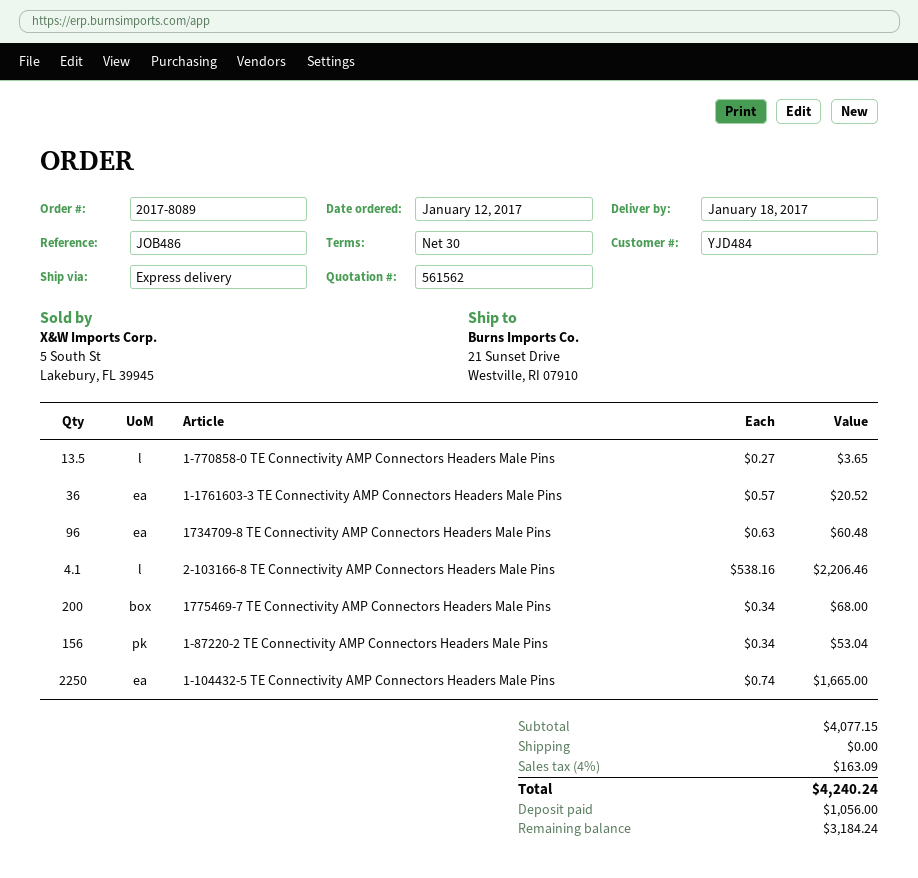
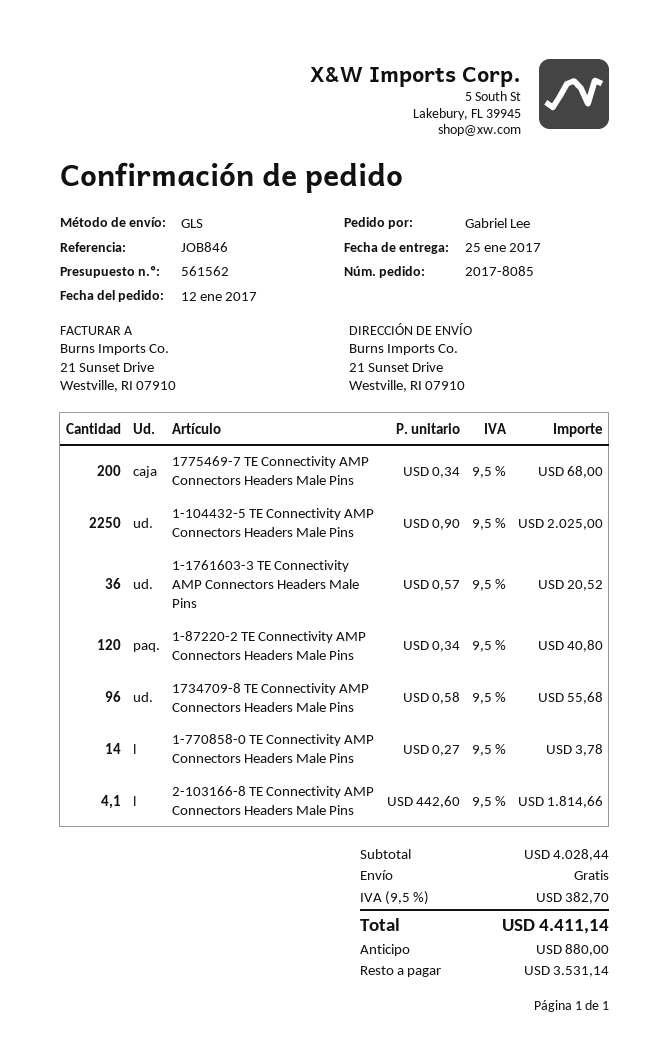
order number: 2017-8089 -> 2017-8085
delivery date: 2017-01-18 -> 2017-01-25
reference: JOB486 -> JOB846
shipping method: express -> GLS
1-770858-0 TE Connectivity AMP Connectors Headers Male Pins: 13.5 x 0.27 = 3.65 -> 14 x 0.27 = 3.78
1734709-8 TE Connectivity AMP Connectors Headers Male Pins: 96 x 0.63 = 60.48 -> 96 x 0.58 = 55.68
2-103166-8 TE Connectivity AMP Connectors Headers Male Pins: 4.1 x 538.16 = 2206.46 -> 4.1 x 442.60 = 1814.66
1-87220-2 TE Connectivity AMP Connectors Headers Male Pins: 156 x 0.34 = 53.04 -> 120 x 0.34 = 40.80
1-104432-5 TE Connectivity AMP Connectors Headers Male Pins: 2250 x 0.74 = 1665.00 -> 2250 x 0.90 = 2025.00
subtotal: 4077.15 -> 4028.44
tax: 4% = 163.09 -> 9.5% = 382.70
total: 4240.24 -> 4411.14
deposit: 1056.00 -> 880.00
balance: 3184.24 -> 3531.14

